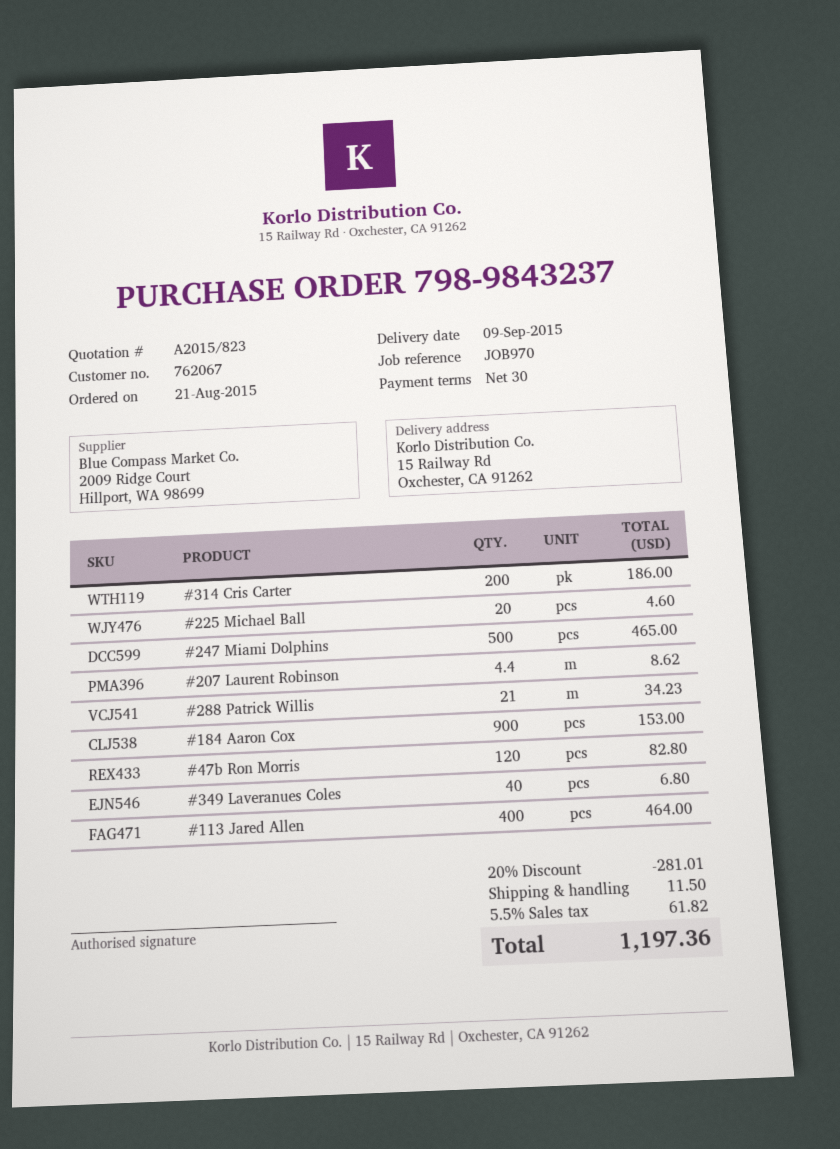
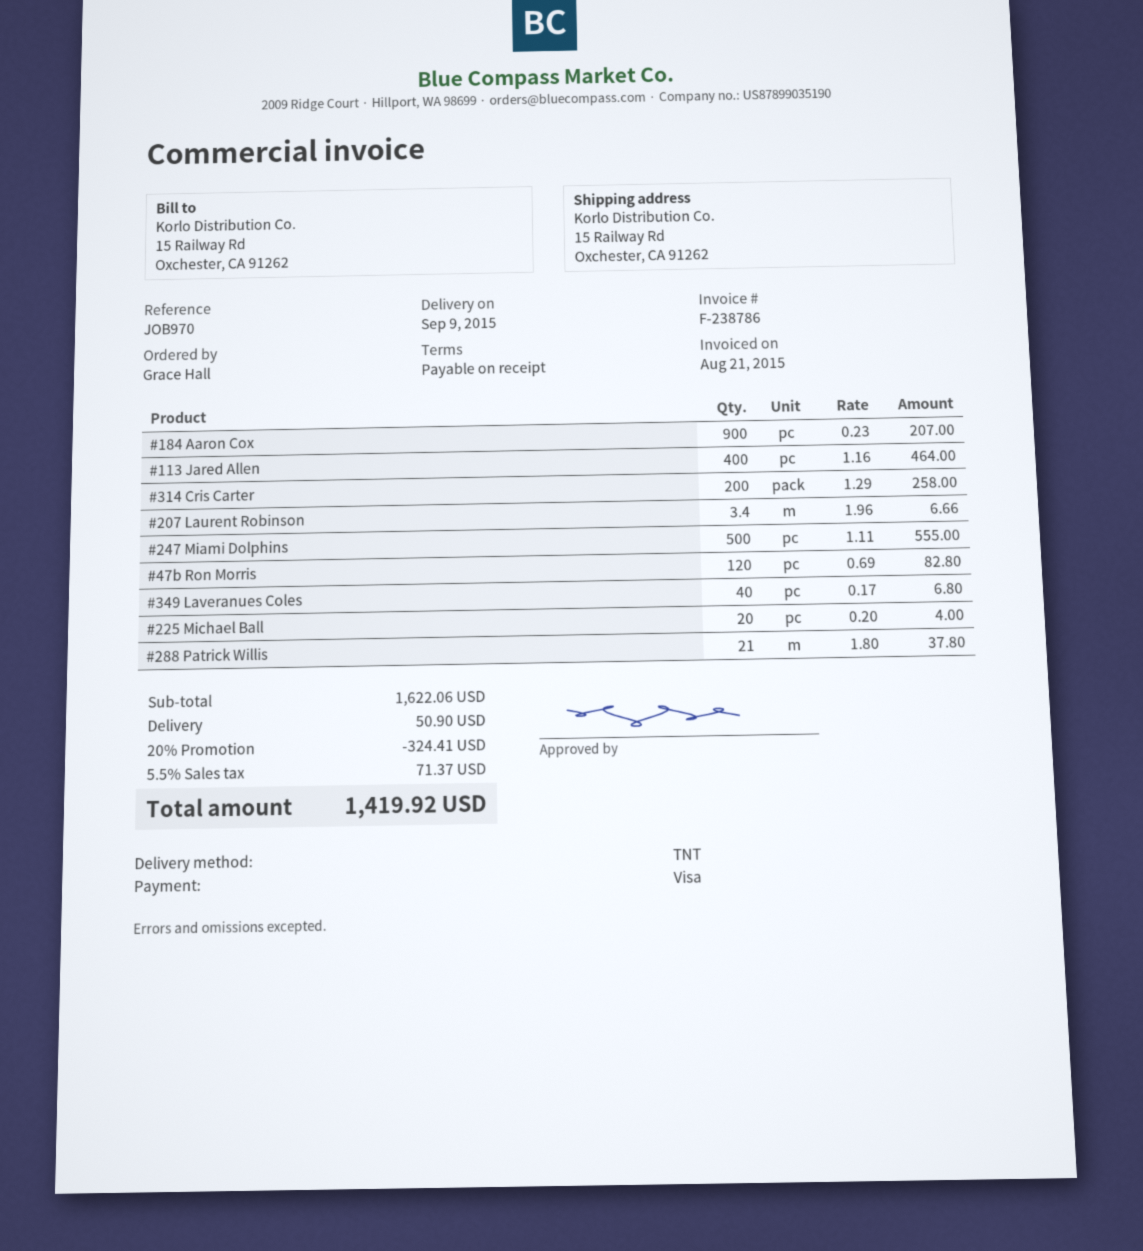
payment terms: 30 days -> on receipt
#314 Cris Carter: 200 for 186.00 -> 200 for 258.00
#225 Michael Ball: 20 for 4.60 -> 20 for 4.00
#247 Miami Dolphins: 500 for 465.00 -> 500 for 555.00
#207 Laurent Robinson: 4.4 for 8.62 -> 3.4 for 6.66
#288 Patrick Willis: 21 for 34.23 -> 21 for 37.80
#184 Aaron Cox: 900 for 153.00 -> 900 for 207.00
discount: 20% = 281.01 -> 20% = 324.41
shipping: 11.50 -> 50.90
tax: 5.5% = 61.82 -> 5.5% = 71.37
total: 1197.36 -> 1419.92

